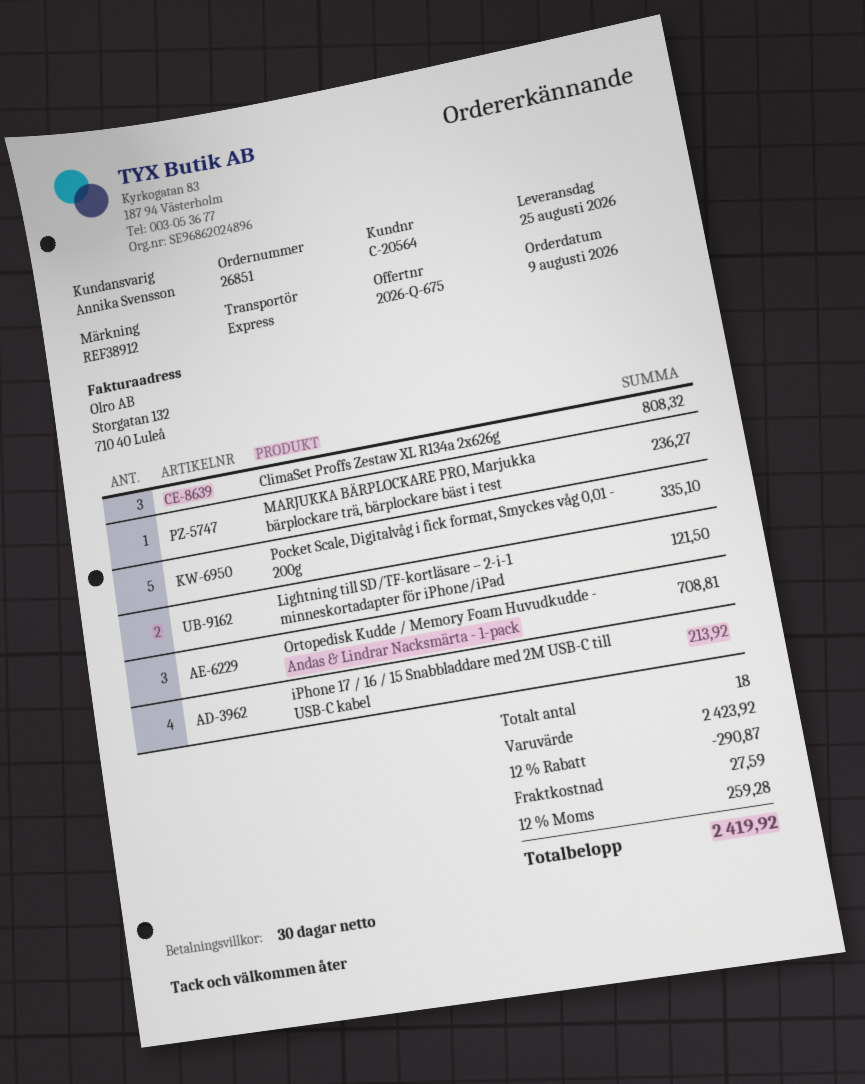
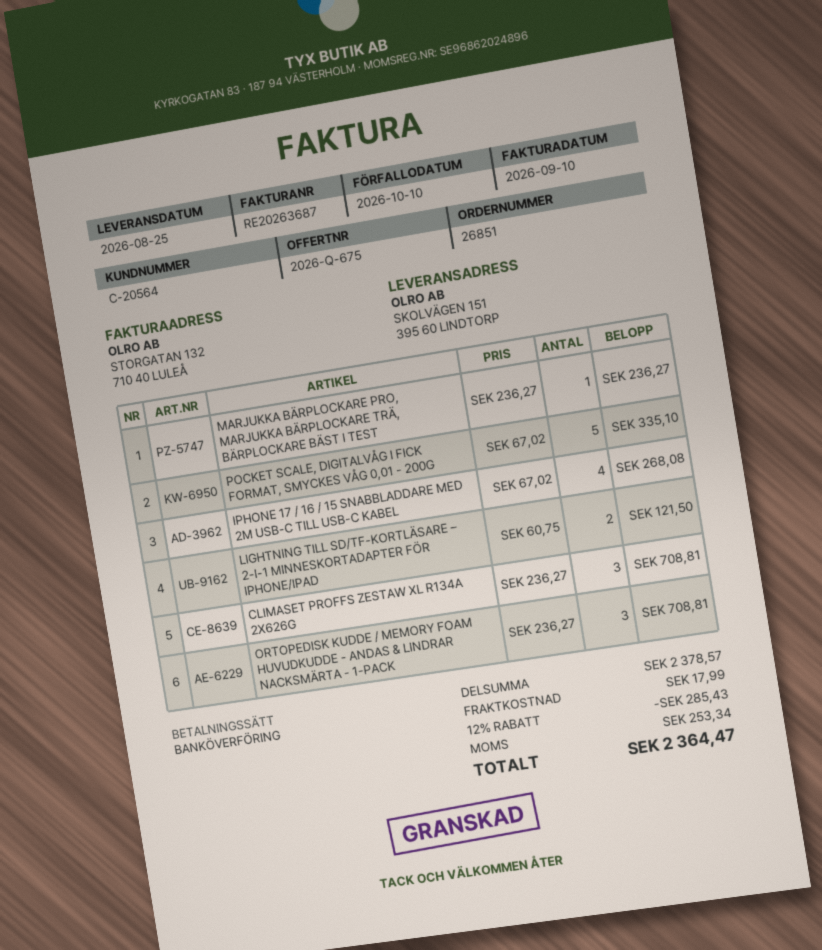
ClimaSet Proffs Zestaw XL R134a 2x626g: 3 for 808.32 -> 3 for 708.81
iPhone 17 / 16 / 15 Snabbladdare med 2M USB-C till USB-C kabel: 4 for 213.92 -> 4 for 268.08
subtotal: 2423.92 -> 2378.57
discount: 12% = 290.87 -> 12% = 285.43
shipping: 27.59 -> 17.99
tax: 259.28 -> 253.34
total: 2419.92 -> 2364.47

